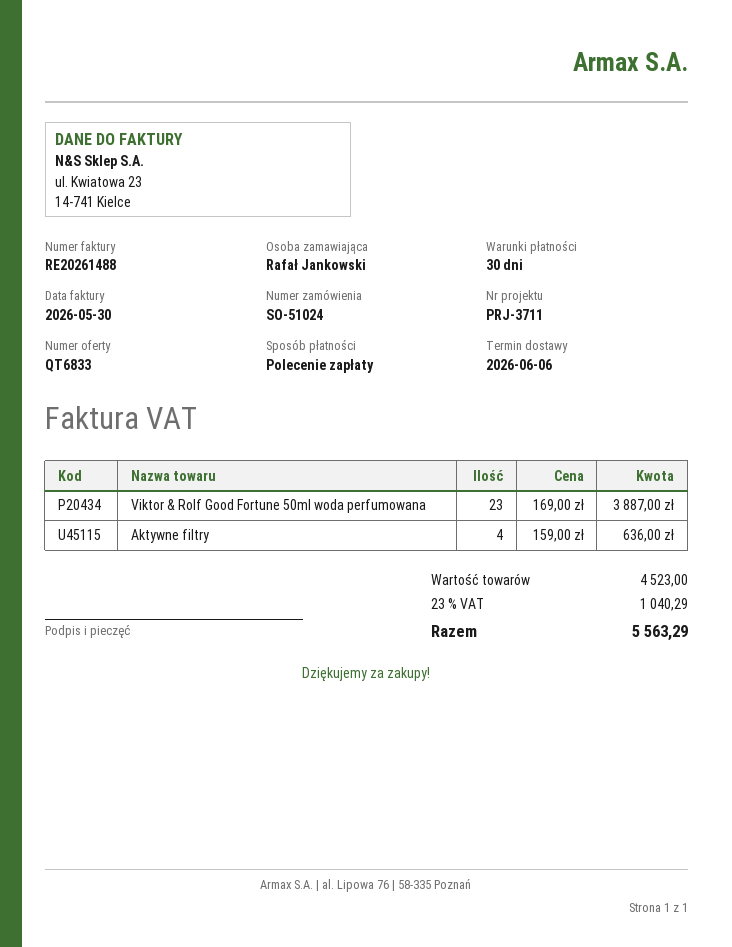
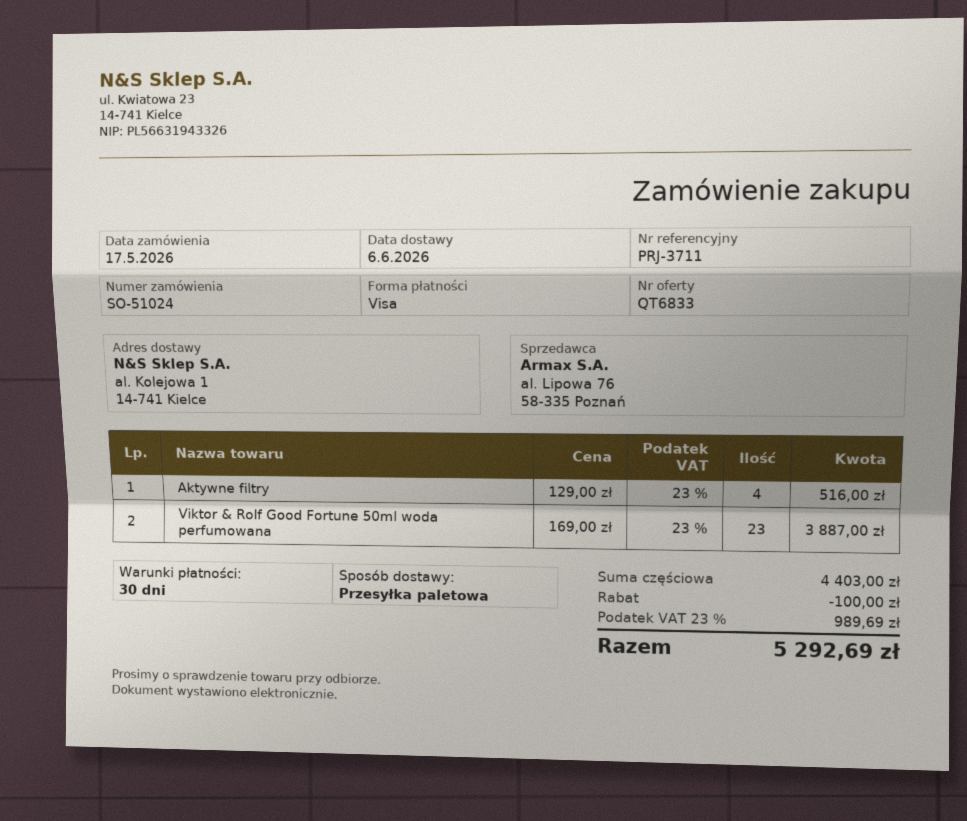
payment method: direct debit -> Visa
Aktywne filtry: 4 x 159.00 = 636.00 -> 4 x 129.00 = 516.00
subtotal: 4523.00 -> 4403.00
discount: none -> 100.00
tax: 23% = 1040.29 -> 23% = 989.69
total: 5563.29 -> 5292.69

